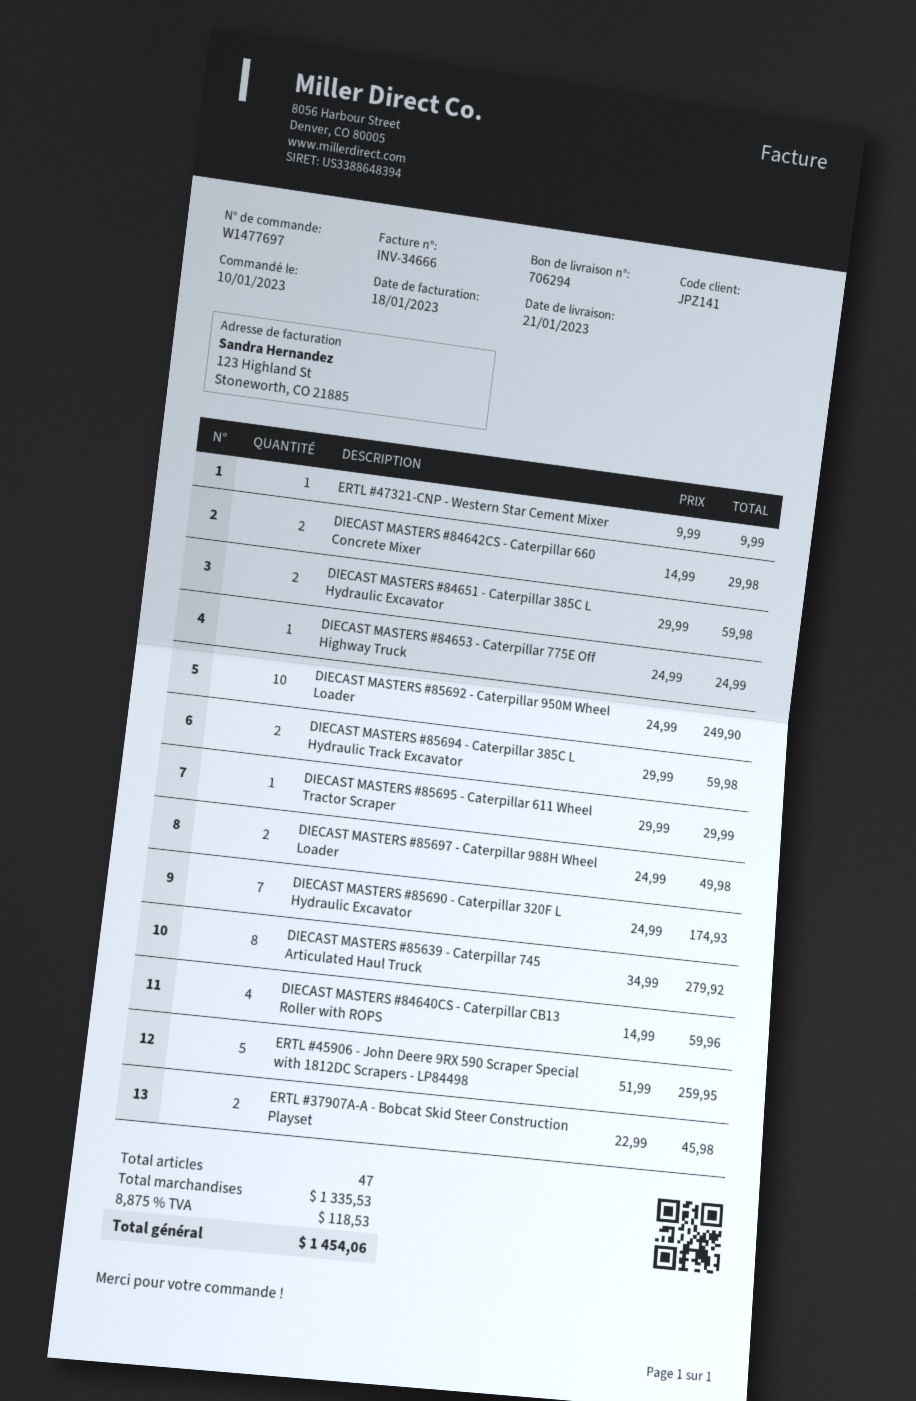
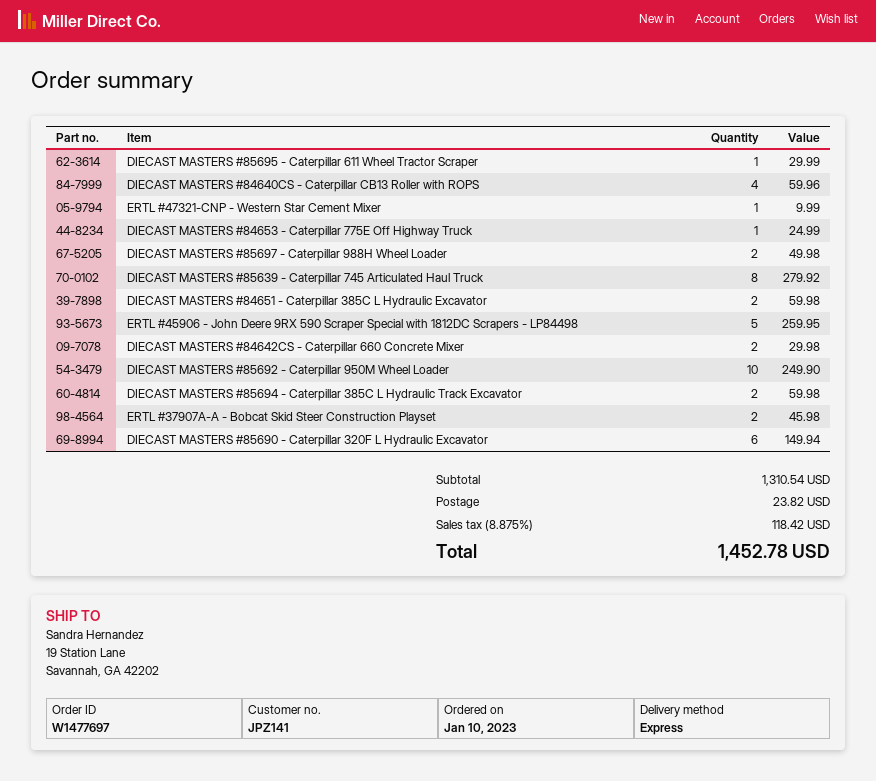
DIECAST MASTERS #85690 - Caterpillar 320F L Hydraulic Excavator: 7 for 174.93 -> 6 for 149.94
subtotal: 1335.53 -> 1310.54
shipping: none -> 23.82
tax: 8.875% = 118.53 -> 8.875% = 118.42
total: 1454.06 -> 1452.78

